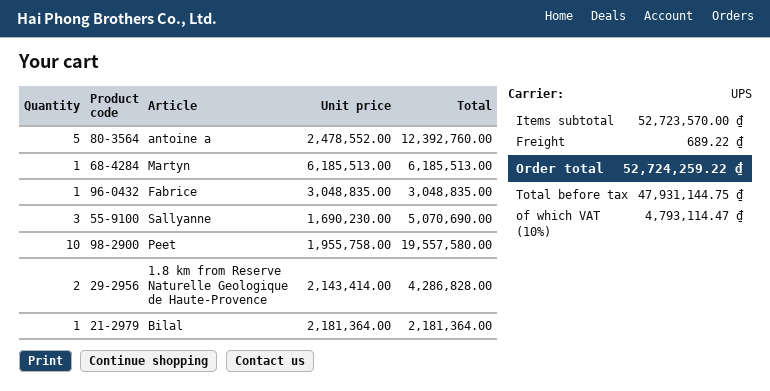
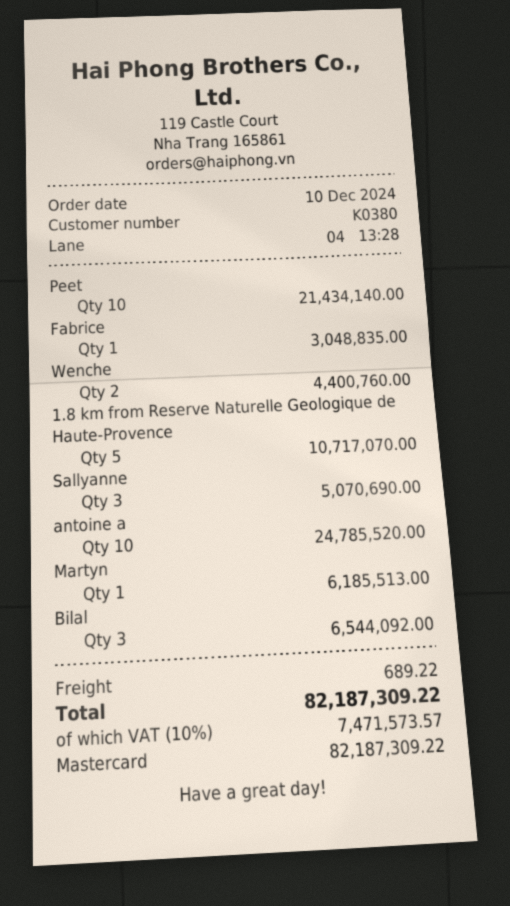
antoine a: 5 for 12392760.00 -> 10 for 24785520.00
Peet: 10 for 19557580.00 -> 10 for 21434140.00
1.8 km from Reserve Naturelle Geologique de Haute-Provence: 2 for 4286828.00 -> 5 for 10717070.00
Bilal: 1 for 2181364.00 -> 3 for 6544092.00
Wenche: none -> 2 for 4400760.00
tax: 10% = 4793114.47 -> 10% = 7471573.57
total: 52724259.22 -> 82187309.22

